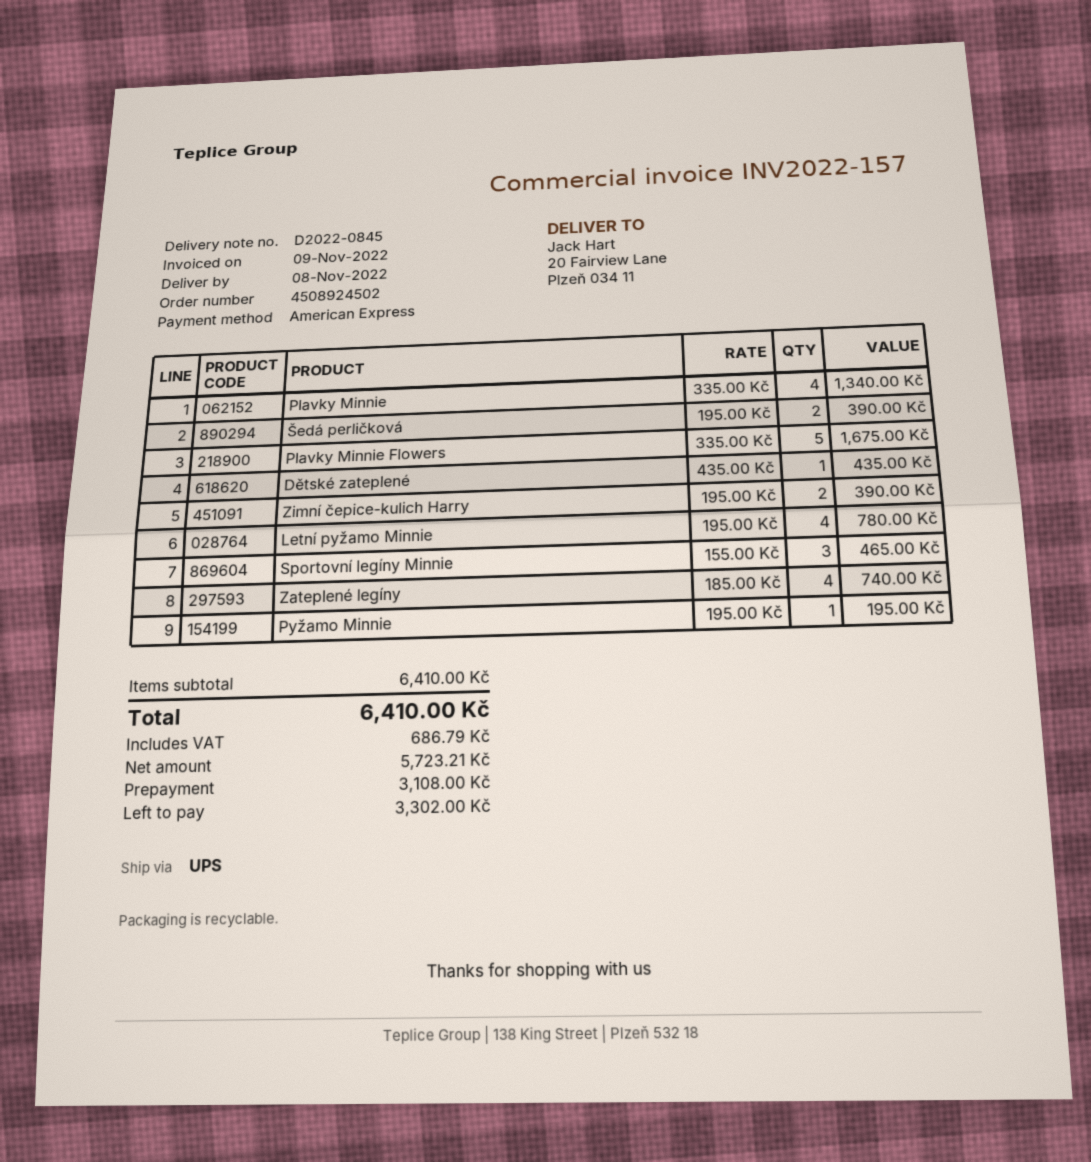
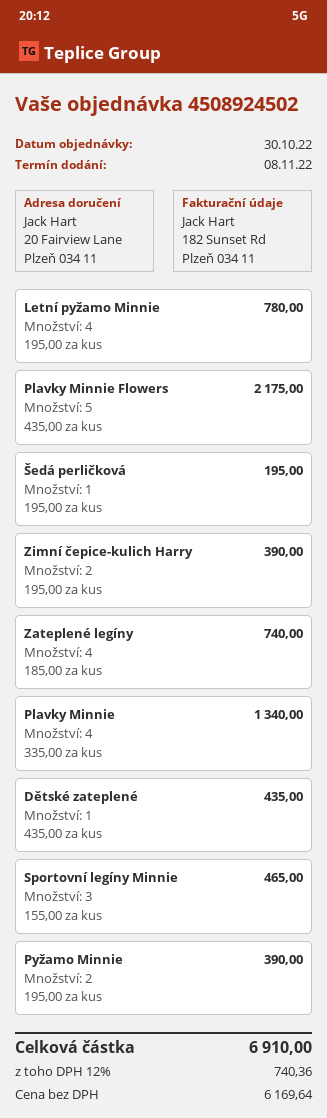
Šedá perličková: 2 x 195.00 = 390.00 -> 1 x 195.00 = 195.00
Plavky Minnie Flowers: 5 x 335.00 = 1675.00 -> 5 x 435.00 = 2175.00
Pyžamo Minnie: 1 x 195.00 = 195.00 -> 2 x 195.00 = 390.00
net: 5723.21 -> 6169.64
tax: 686.79 -> 740.36
total: 6410.00 -> 6910.00

